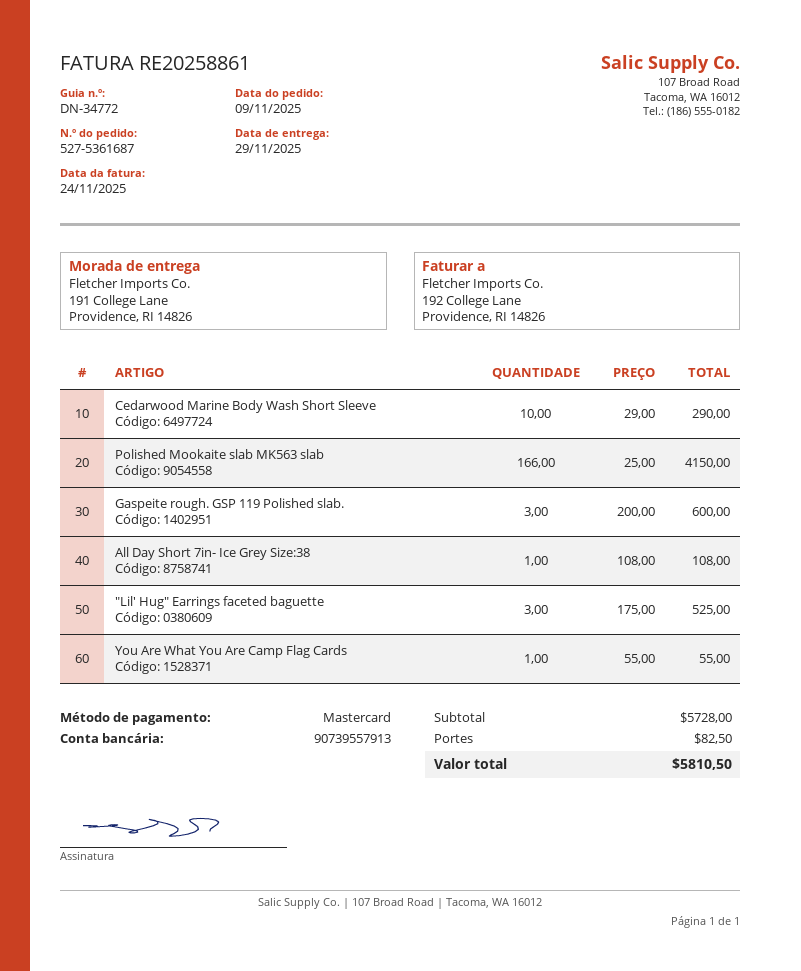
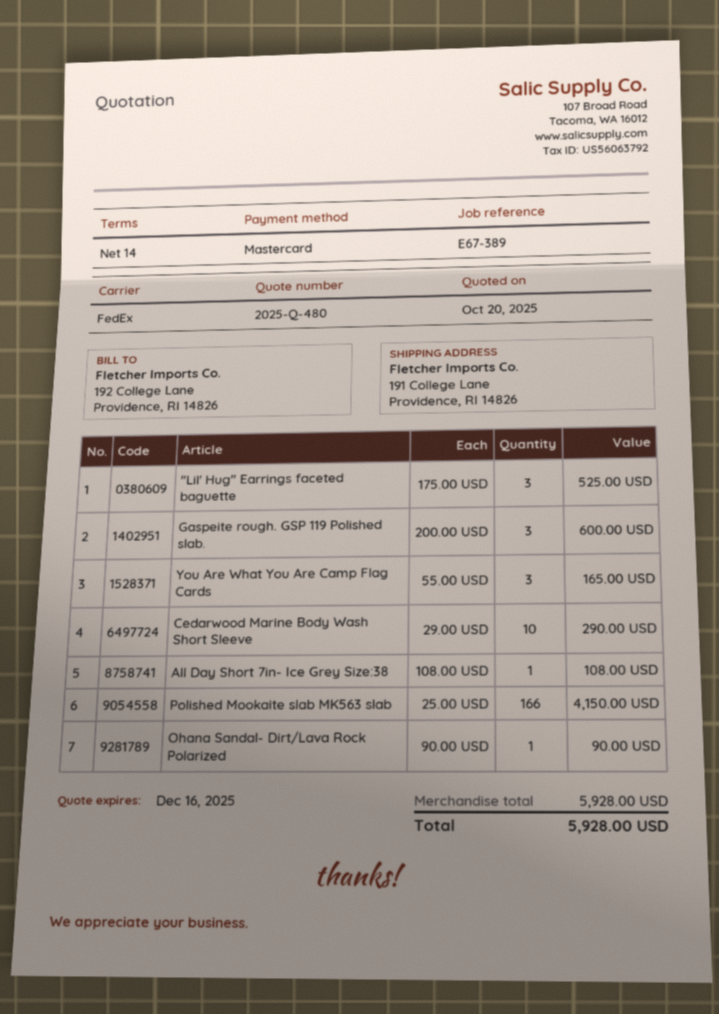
You Are What You Are Camp Flag Cards: 1 x 55.00 = 55.00 -> 3 x 55.00 = 165.00
Ohana Sandal- Dirt/Lava Rock Polarized: none -> 1 x 90.00 = 90.00
subtotal: 5728.00 -> 5928.00
shipping: 82.50 -> none
total: 5810.50 -> 5928.00

